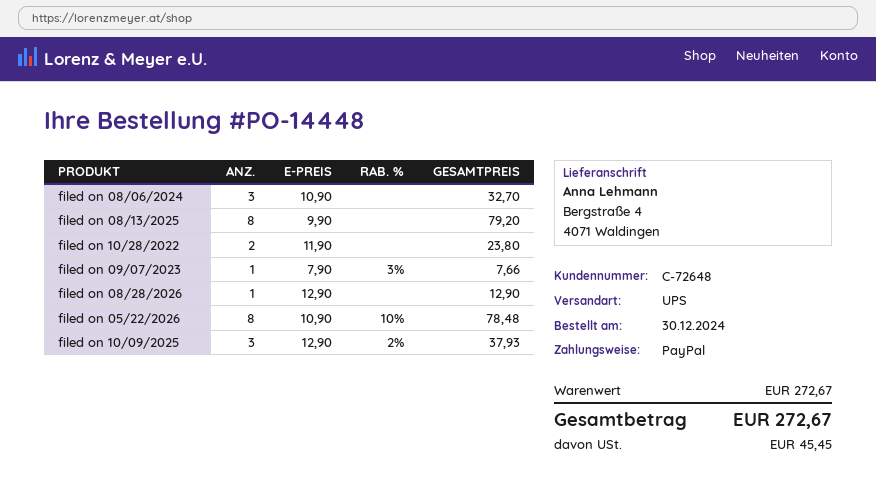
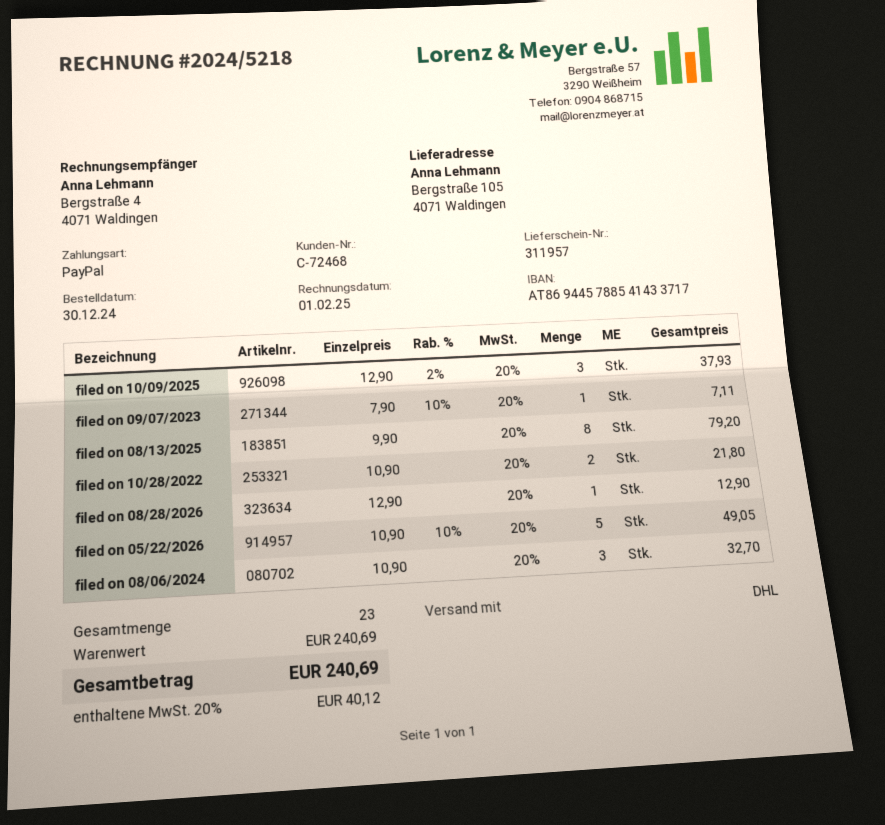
customer number: C-72648 -> C-72468
shipping method: UPS -> DHL
ship to: Bergstraße 4, 4071 Waldingen -> Bergstraße 105, 4071 Waldingen
filed on 10/28/2022: 2 x 11.90 = 23.80 -> 2 x 10.90 = 21.80
filed on 09/07/2023: 1 x 7.90 - 3% = 7.66 -> 1 x 7.90 - 10% = 7.11
filed on 05/22/2026: 8 x 10.90 - 10% = 78.48 -> 5 x 10.90 - 10% = 49.05
subtotal: 272.67 -> 240.69
tax: 45.45 -> 40.12
total: 272.67 -> 240.69

